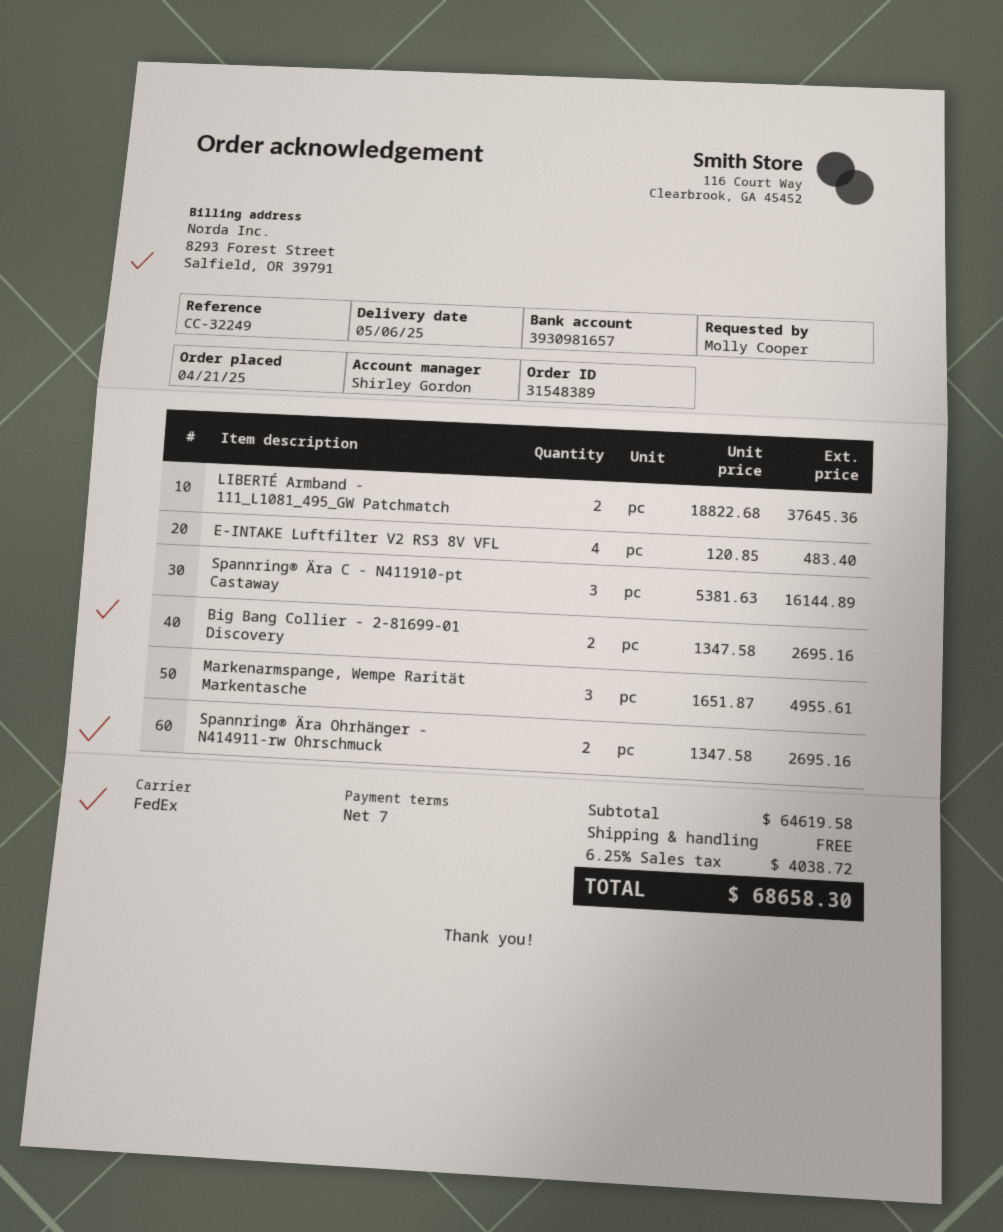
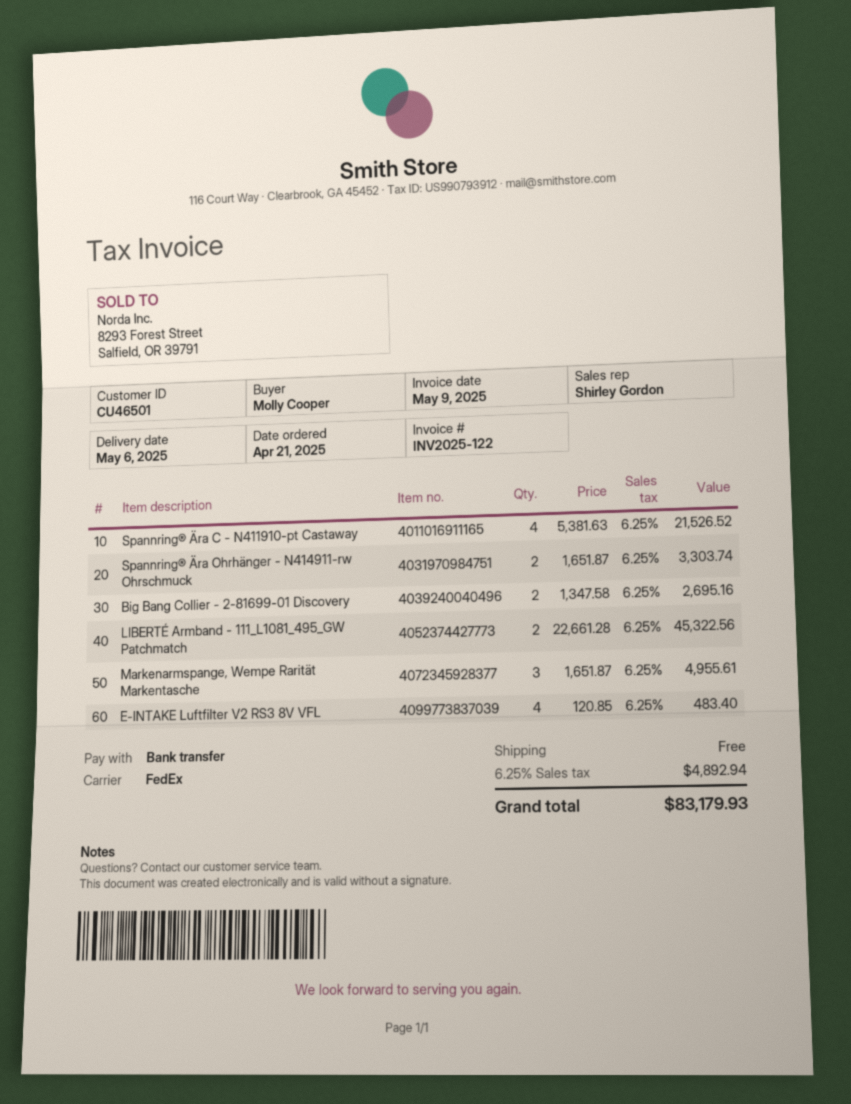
LIBERTÉ Armband - 111_L1081_495_GW Patchmatch: 2 x 18822.68 = 37645.36 -> 2 x 22661.28 = 45322.56
Spannring® Ära C - N411910-pt Castaway: 3 x 5381.63 = 16144.89 -> 4 x 5381.63 = 21526.52
Spannring® Ära Ohrhänger - N414911-rw Ohrschmuck: 2 x 1347.58 = 2695.16 -> 2 x 1651.87 = 3303.74
tax: 6.25% = 4038.72 -> 6.25% = 4892.94
total: 68658.30 -> 83179.93

